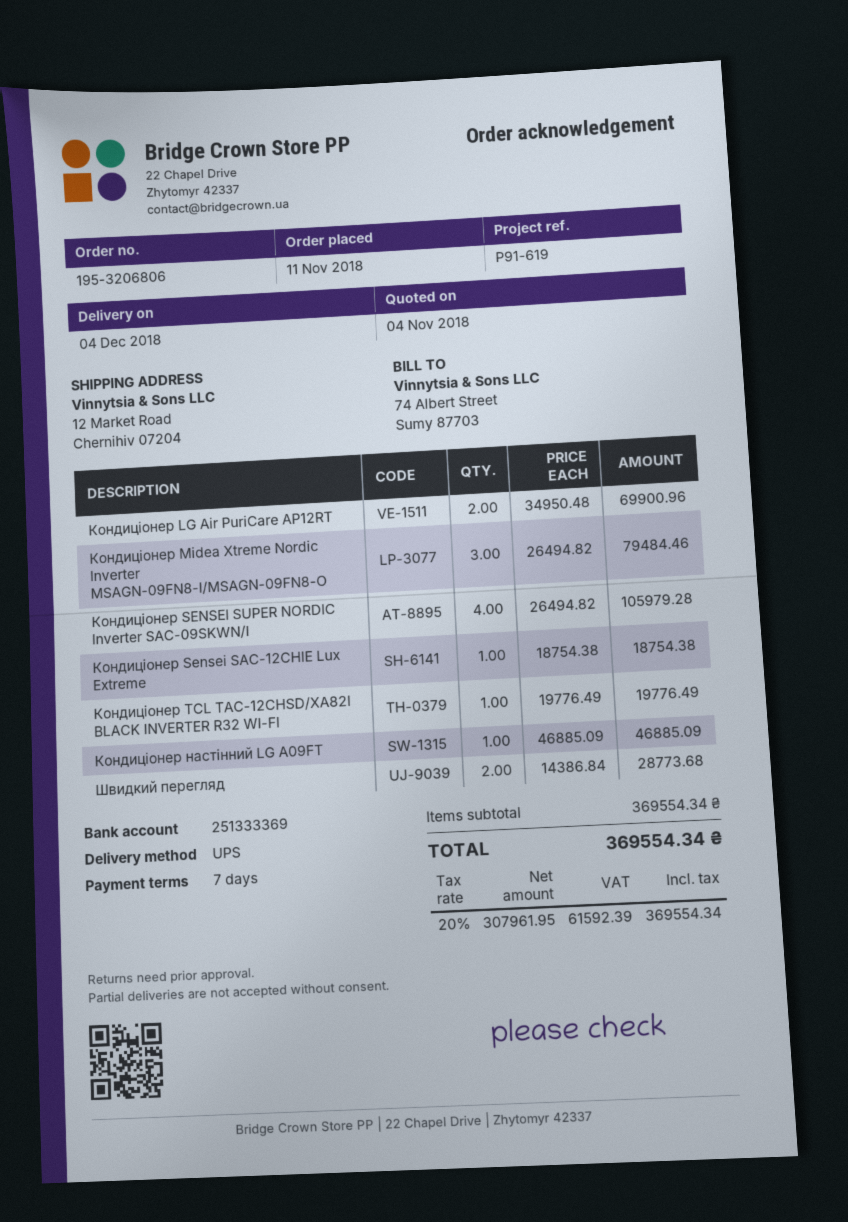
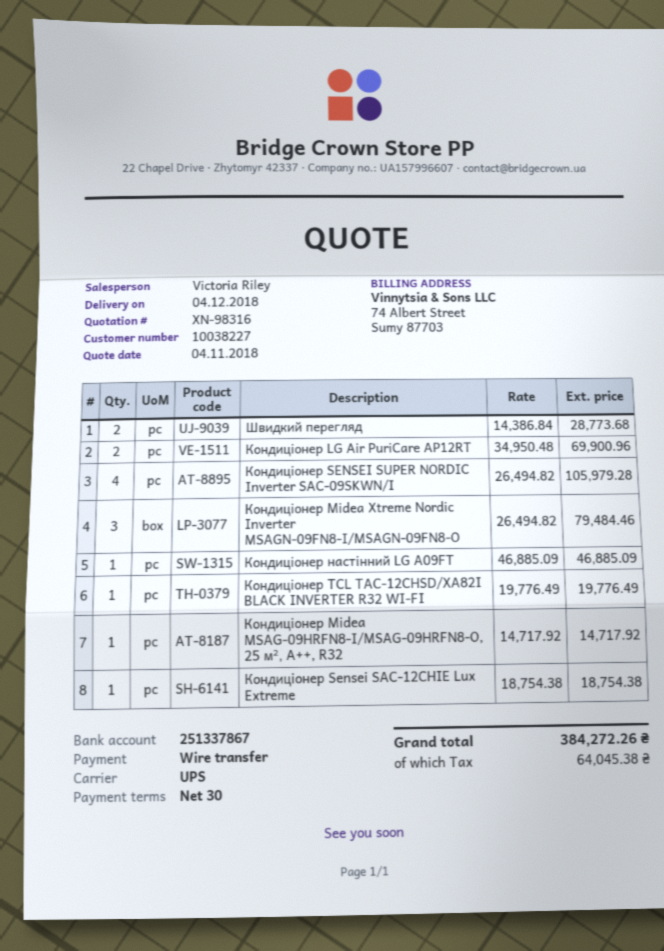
payment terms: 7 days -> 30 days
bank account: 251333369 -> 251337867
Кондиціонер Midea MSAG-09HRFN8-I/MSAG-09HRFN8-O, 25 м², A++, R32: none -> 1 x 14717.92 = 14717.92
tax: 61592.39 -> 64045.38
total: 369554.34 -> 384272.26

